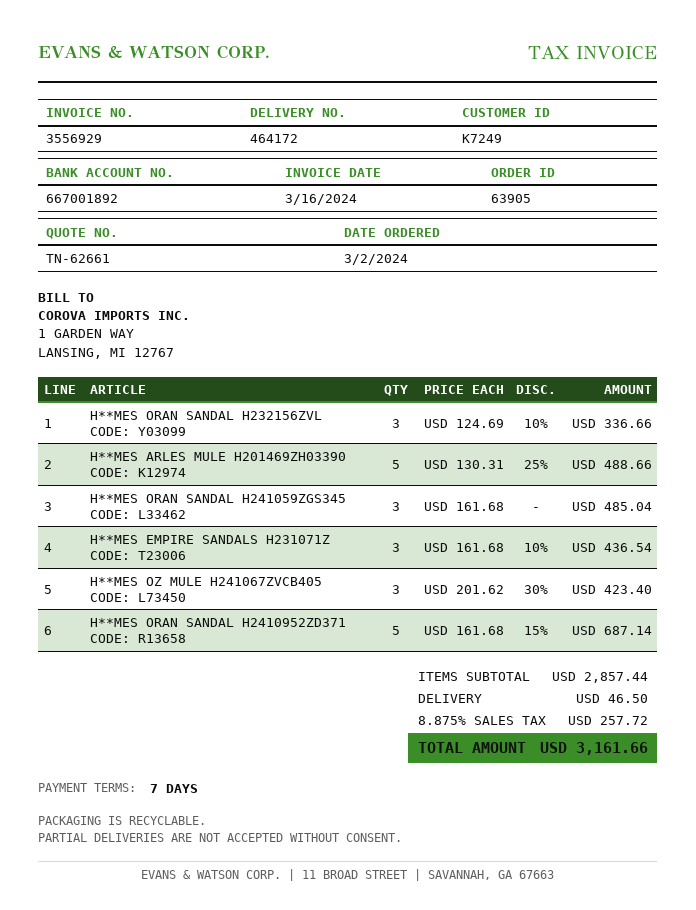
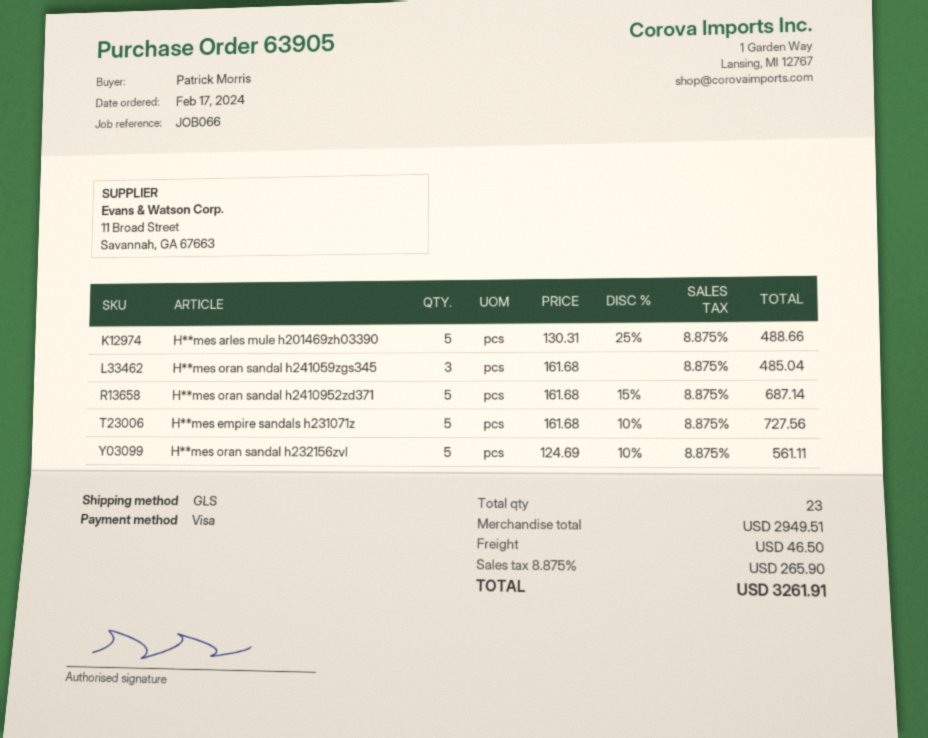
order date: 2024-03-02 -> 2024-02-17
H**MES ORAN SANDAL H232156ZVL: 3 x 124.69 - 10% = 336.66 -> 5 x 124.69 - 10% = 561.11
H**MES EMPIRE SANDALS H231071Z: 3 x 161.68 - 10% = 436.54 -> 5 x 161.68 - 10% = 727.56
H**MES OZ MULE H241067ZVCB405: 3 x 201.62 - 30% = 423.40 -> none
subtotal: 2857.44 -> 2949.51
tax: 8.875% = 257.72 -> 8.875% = 265.90
total: 3161.66 -> 3261.91

